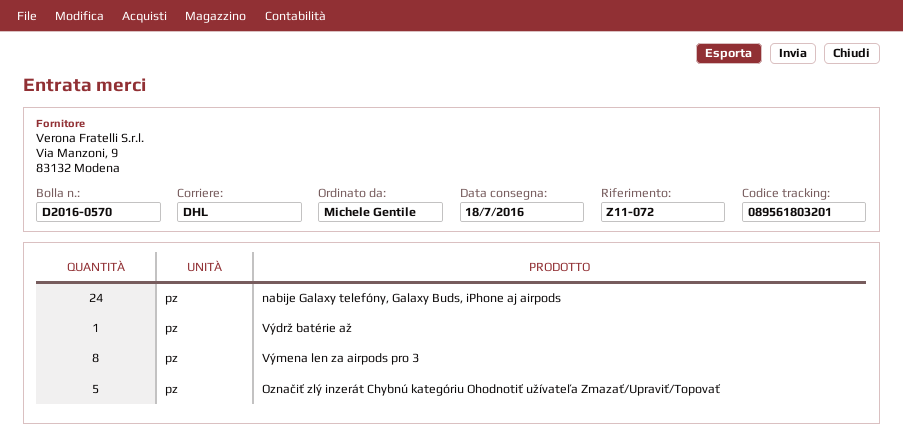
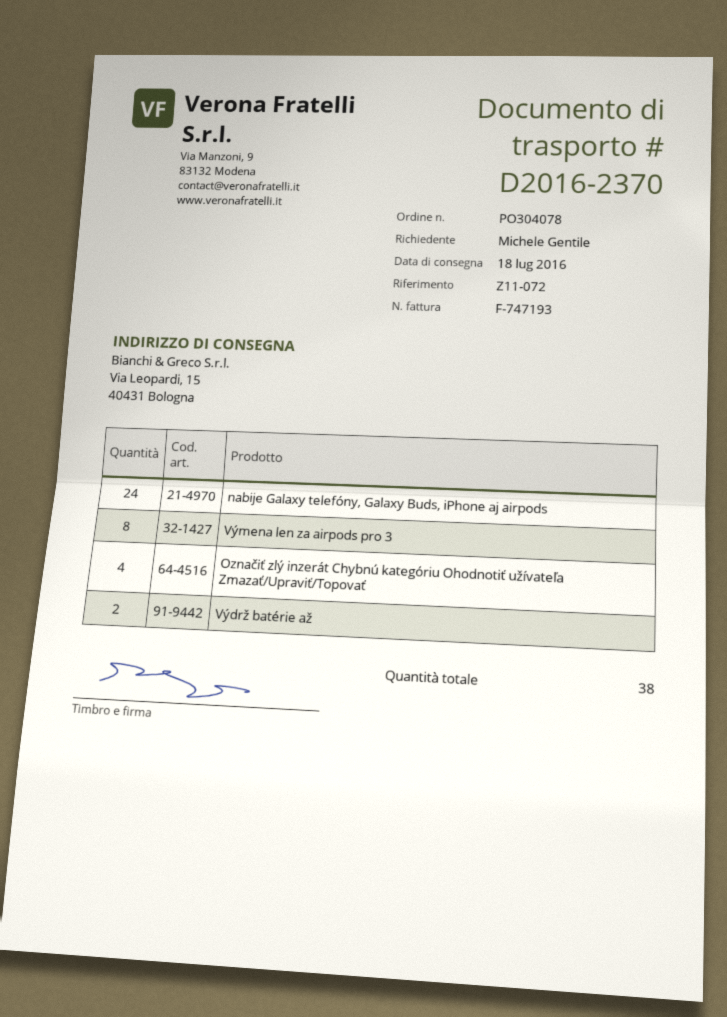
delivery note number: D2016-0570 -> D2016-2370
Výdrž batérie až: 1 -> 2
Označiť zlý inzerát Chybnú kategóriu Ohodnotiť užívateľa Zmazať/Upraviť/Topovať: 5 -> 4

